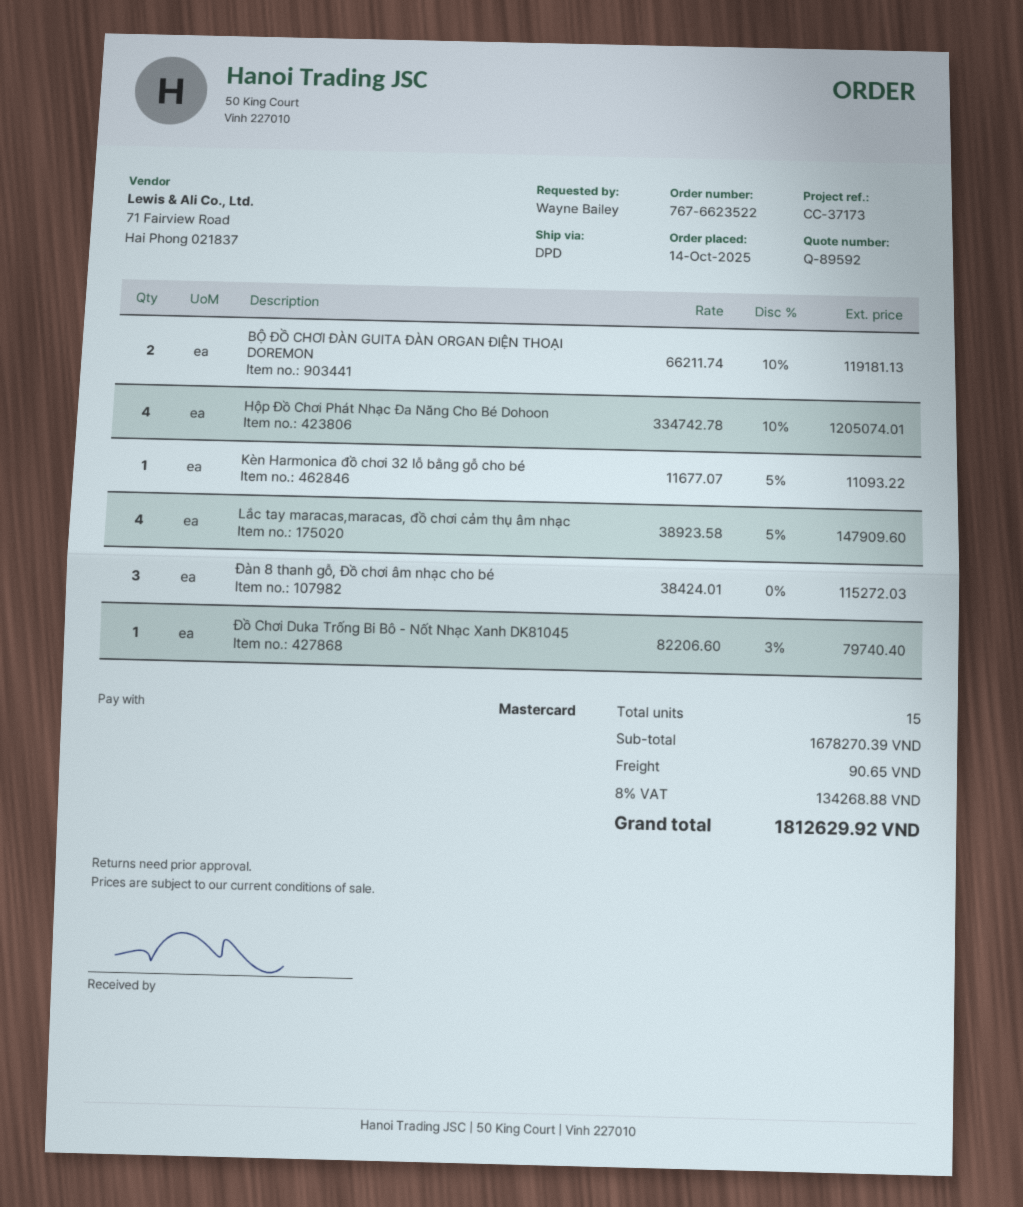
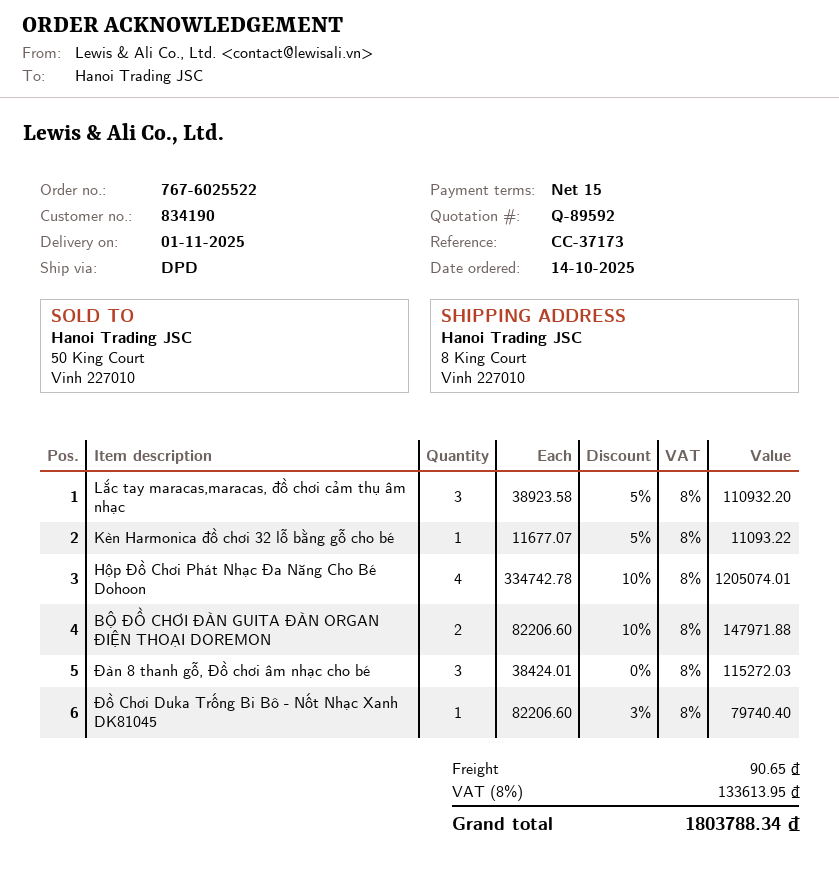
order number: 767-6623522 -> 767-6025522
BỘ ĐỒ CHƠI ĐÀN GUITA ĐÀN ORGAN ĐIỆN THOẠI DOREMON: 2 x 66211.74 - 10% = 119181.13 -> 2 x 82206.60 - 10% = 147971.88
Lắc tay maracas,maracas, đồ chơi cảm thụ âm nhạc: 4 x 38923.58 - 5% = 147909.60 -> 3 x 38923.58 - 5% = 110932.20
tax: 8% = 134268.88 -> 8% = 133613.95
total: 1812629.92 -> 1803788.34

